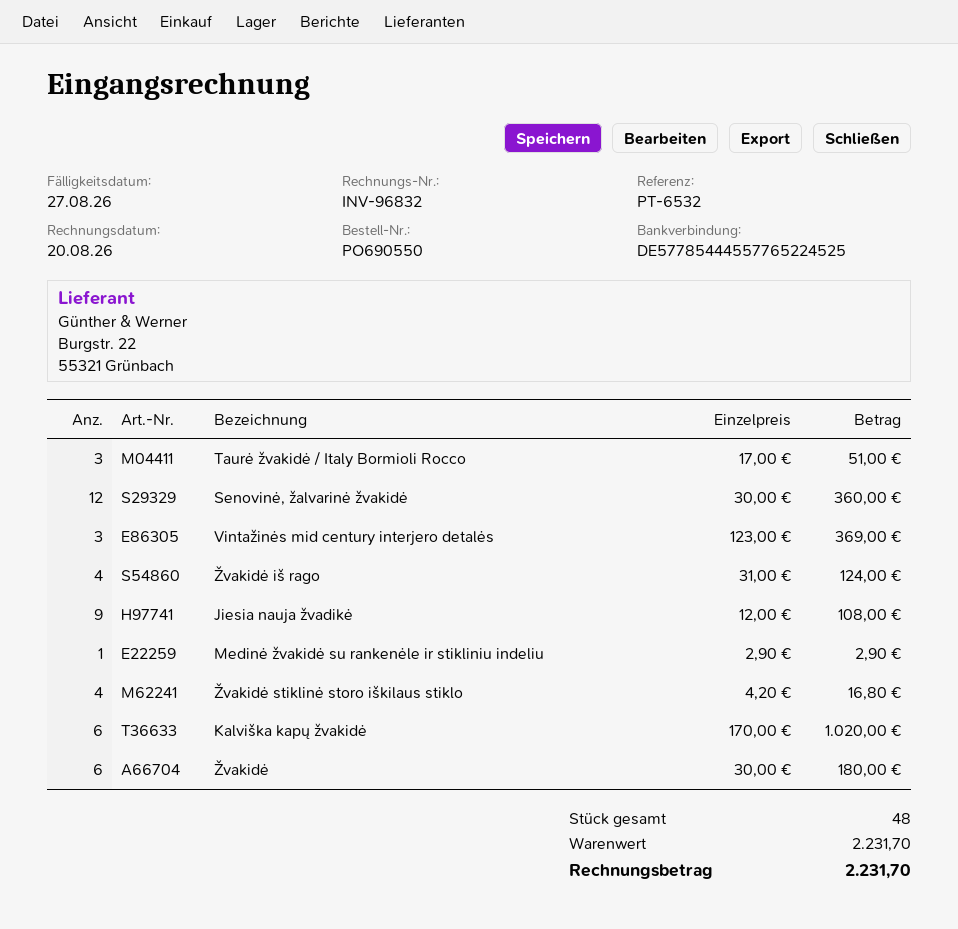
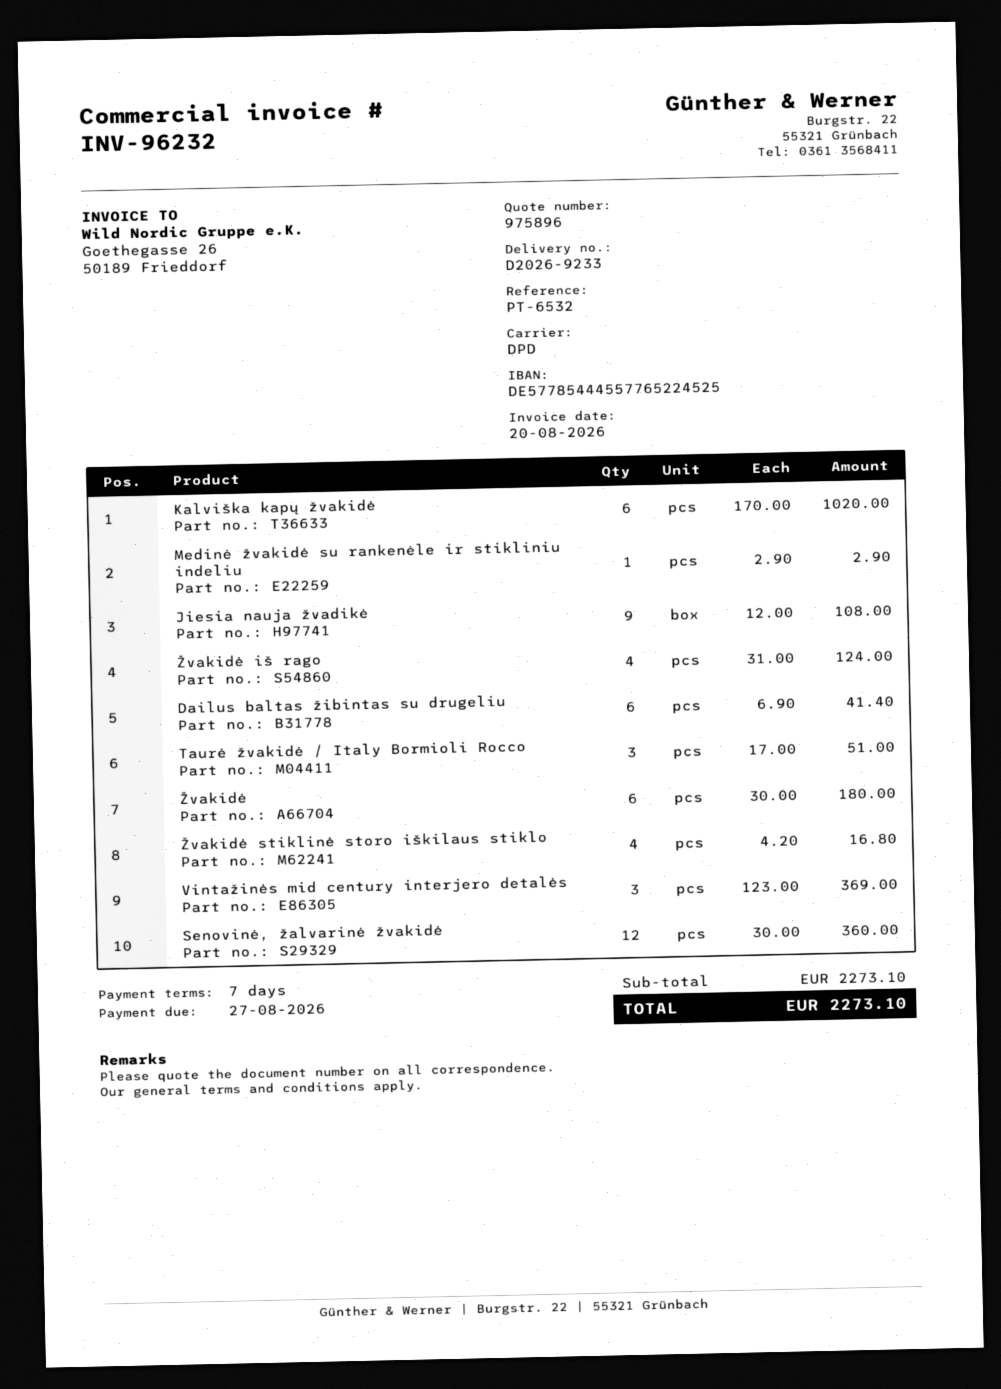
invoice number: INV-96832 -> INV-96232
Dailus baltas žibintas su drugeliu: none -> 6 x 6.90 = 41.40
subtotal: 2231.70 -> 2273.10
total: 2231.70 -> 2273.10

